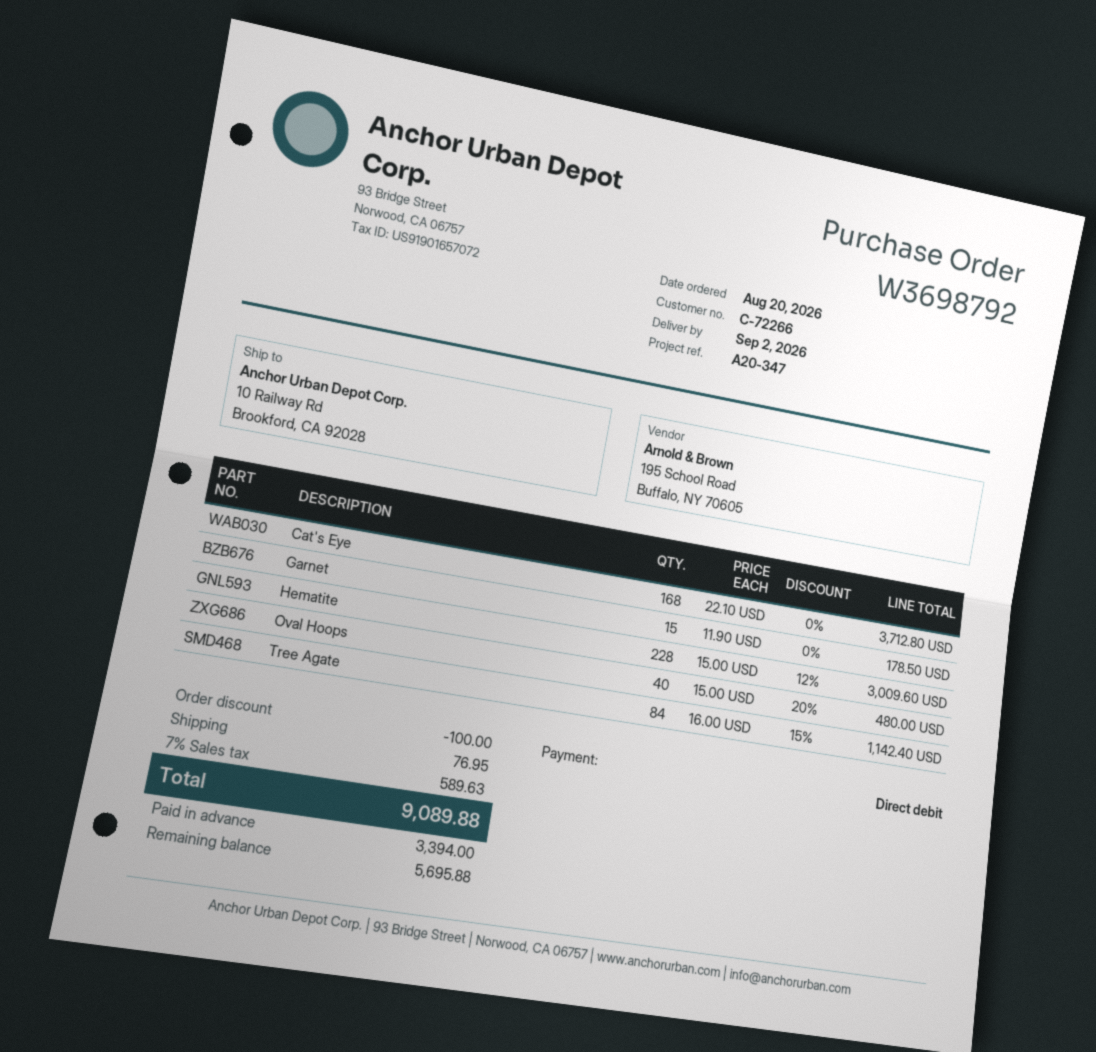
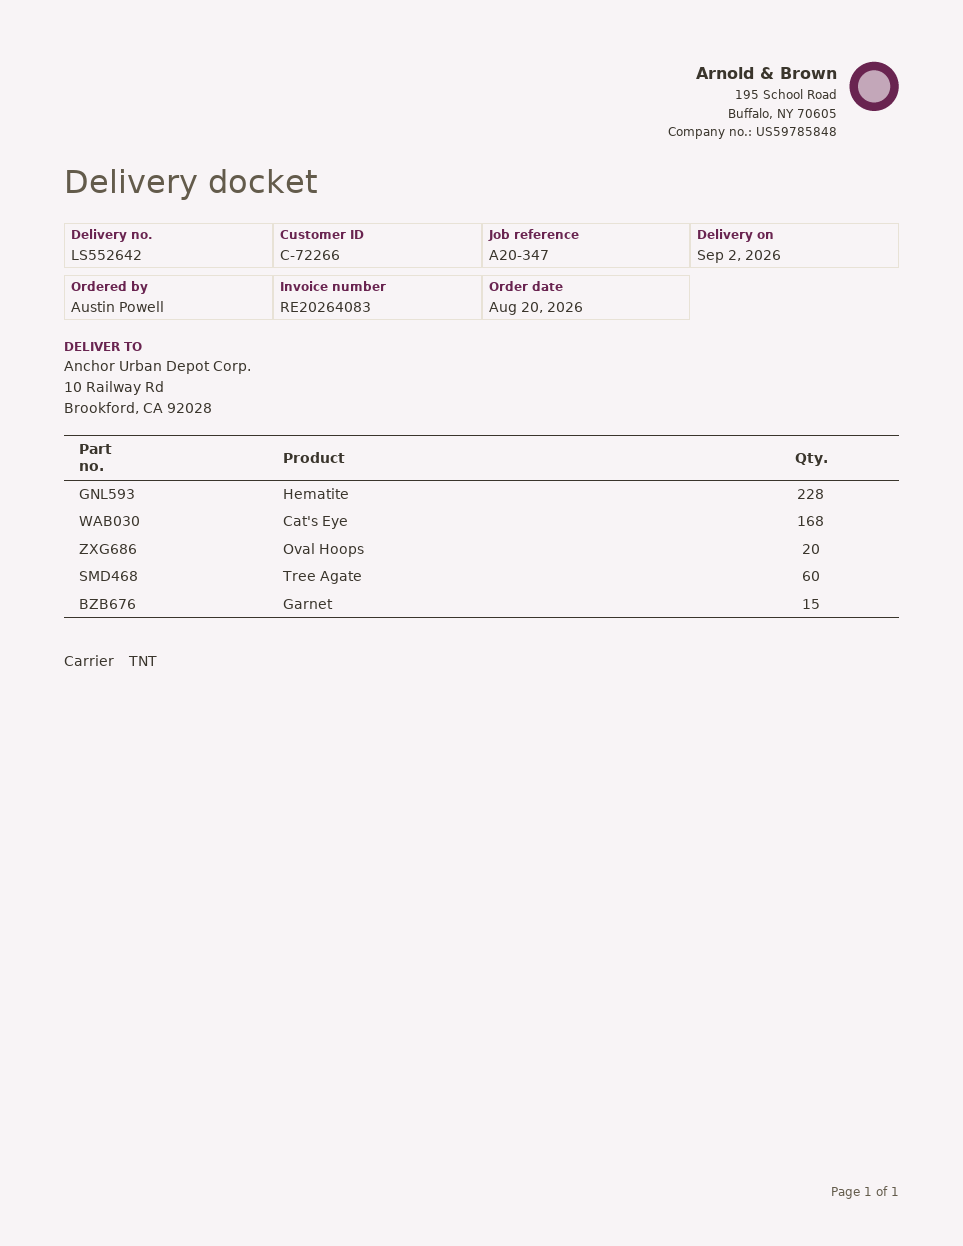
Oval Hoops: 40 -> 20
Tree Agate: 84 -> 60

